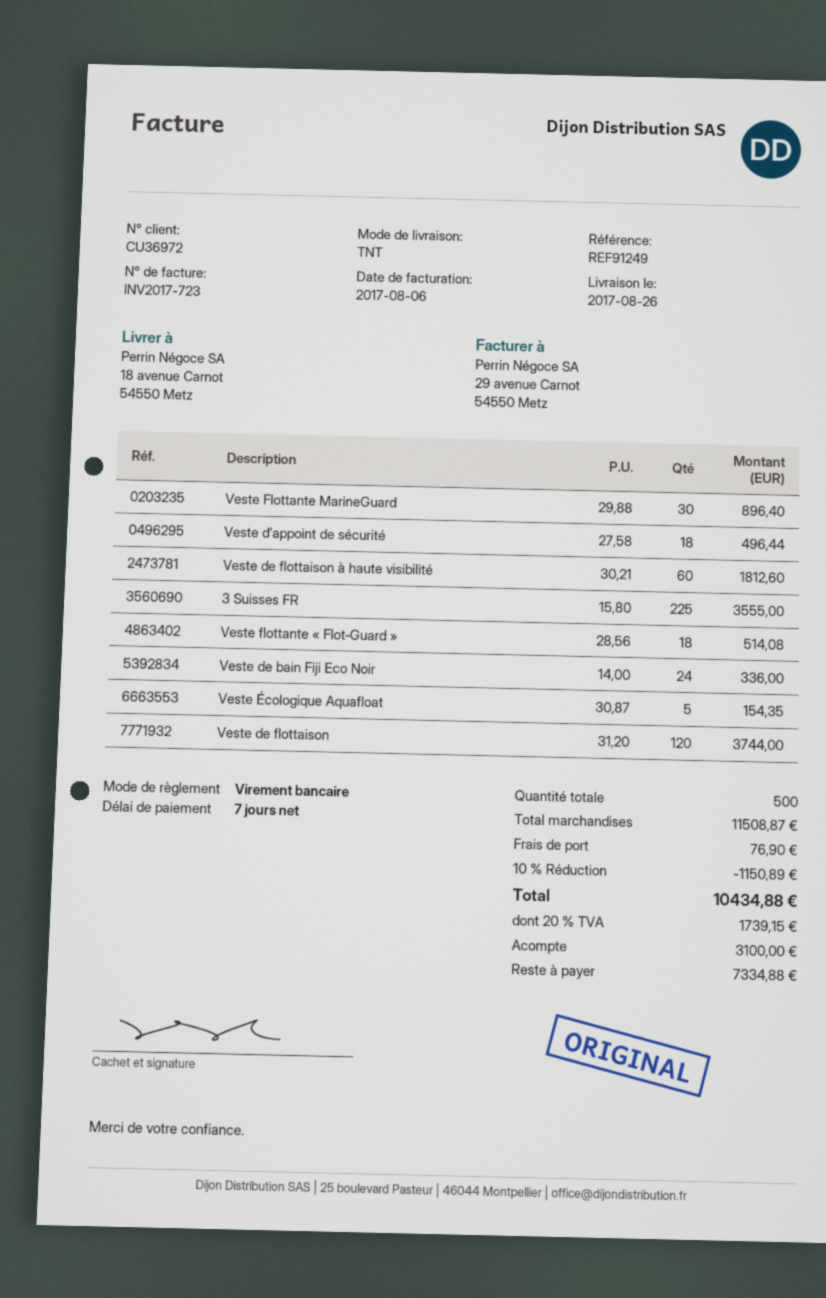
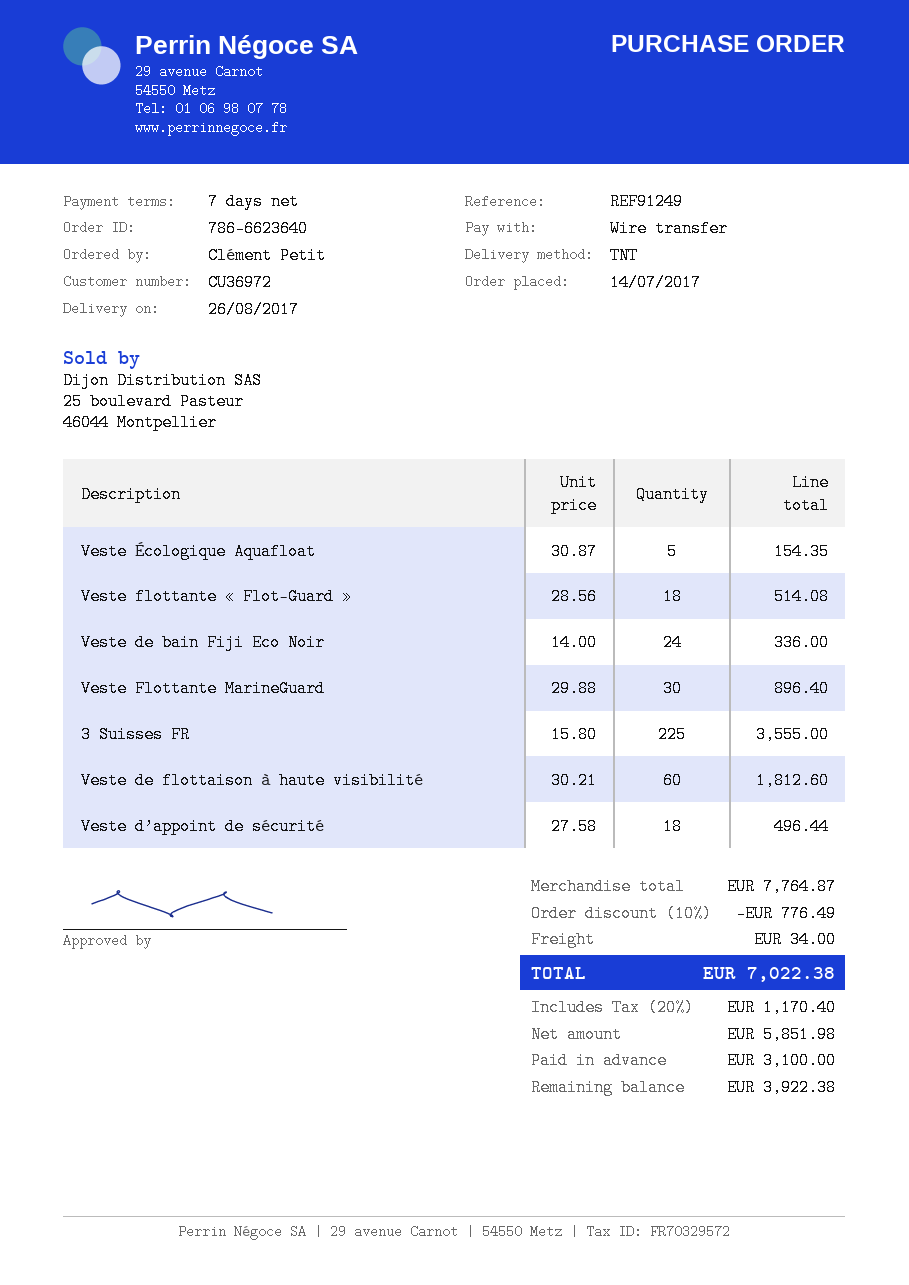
Veste de flottaison: 120 x 31.20 = 3744.00 -> none
subtotal: 11508.87 -> 7764.87
discount: 10% = 1150.89 -> 10% = 776.49
shipping: 76.90 -> 34.00
tax: 20% = 1739.15 -> 20% = 1170.40
total: 10434.88 -> 7022.38
balance: 7334.88 -> 3922.38

